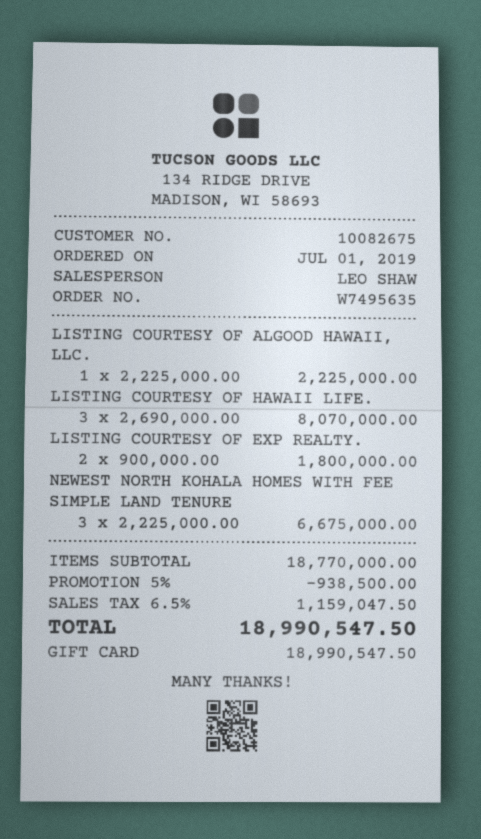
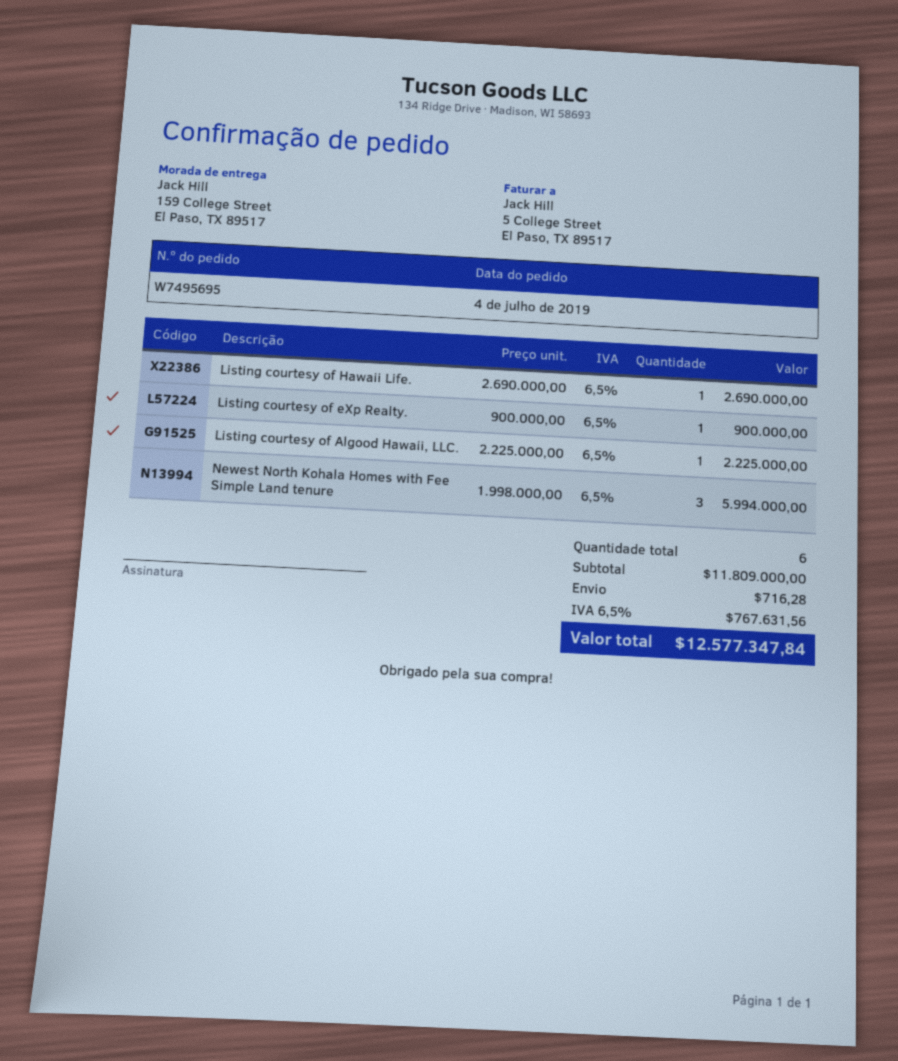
order number: W7495635 -> W7495695
order date: 2019-07-01 -> 2019-07-04
LISTING COURTESY OF HAWAII LIFE.: 3 x 2690000.00 = 8070000.00 -> 1 x 2690000.00 = 2690000.00
LISTING COURTESY OF EXP REALTY.: 2 x 900000.00 = 1800000.00 -> 1 x 900000.00 = 900000.00
NEWEST NORTH KOHALA HOMES WITH FEE SIMPLE LAND TENURE: 3 x 2225000.00 = 6675000.00 -> 3 x 1998000.00 = 5994000.00
subtotal: 18770000.00 -> 11809000.00
discount: 5% = 938500.00 -> none
shipping: none -> 716.28
tax: 6.5% = 1159047.50 -> 6.5% = 767631.56
total: 18990547.50 -> 12577347.84

